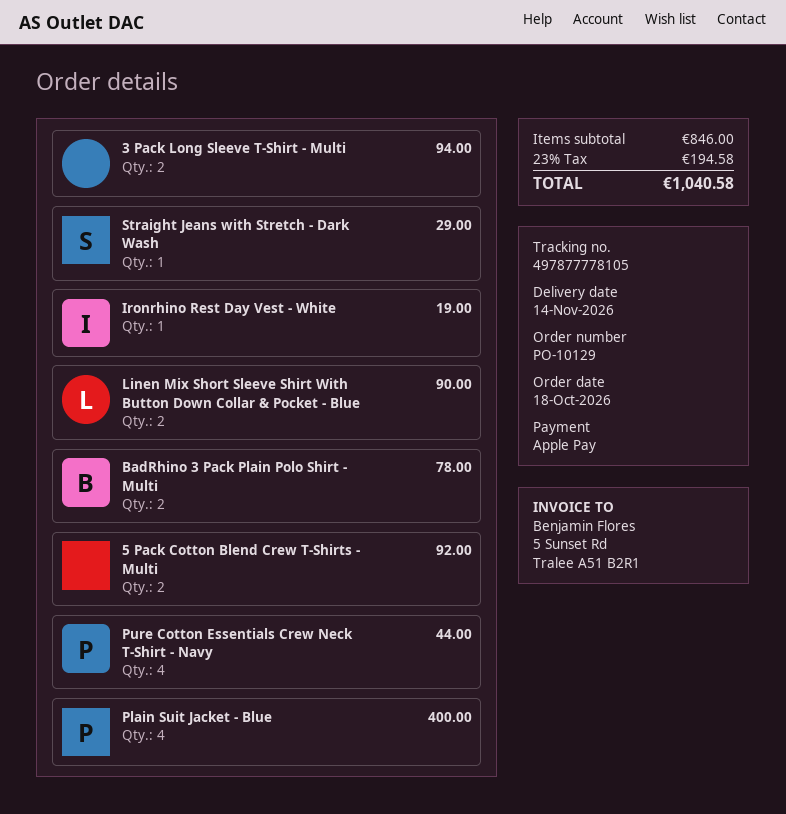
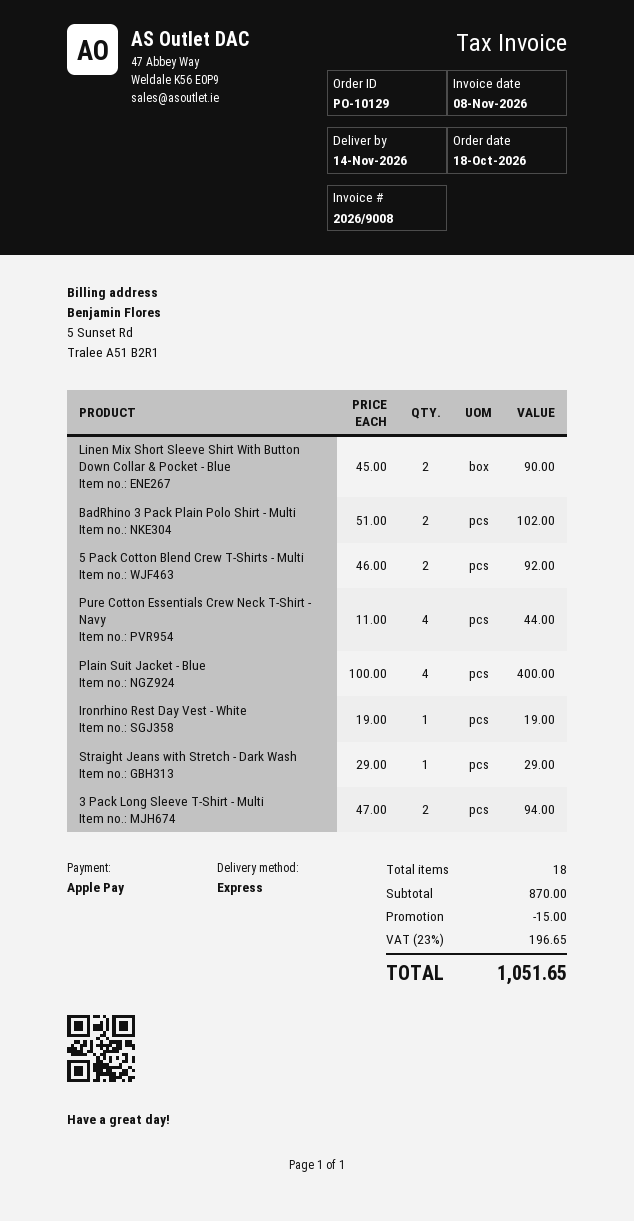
BadRhino 3 Pack Plain Polo Shirt - Multi: 2 for 78.00 -> 2 for 102.00
subtotal: 846.00 -> 870.00
discount: none -> 15.00
tax: 23% = 194.58 -> 23% = 196.65
total: 1040.58 -> 1051.65

